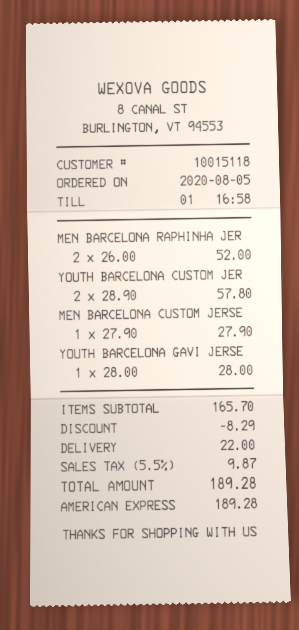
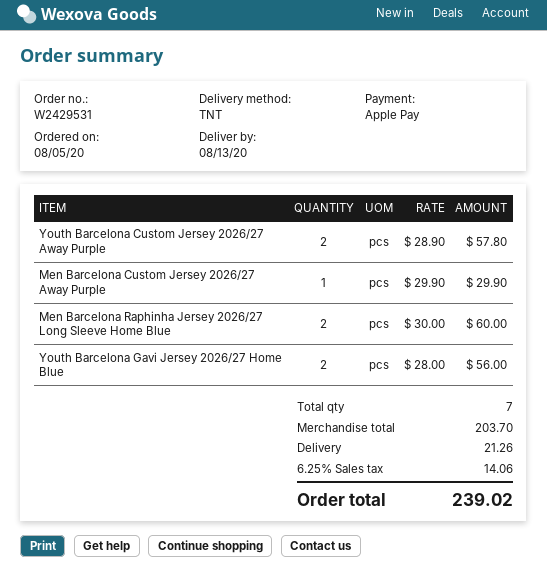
payment method: American Express -> Apple Pay
MEN BARCELONA RAPHINHA JER: 2 x 26.00 = 52.00 -> 2 x 30.00 = 60.00
MEN BARCELONA CUSTOM JERSE: 1 x 27.90 = 27.90 -> 1 x 29.90 = 29.90
YOUTH BARCELONA GAVI JERSE: 1 x 28.00 = 28.00 -> 2 x 28.00 = 56.00
subtotal: 165.70 -> 203.70
discount: 8.29 -> none
shipping: 22.00 -> 21.26
tax: 5.5% = 9.87 -> 6.25% = 14.06
total: 189.28 -> 239.02

